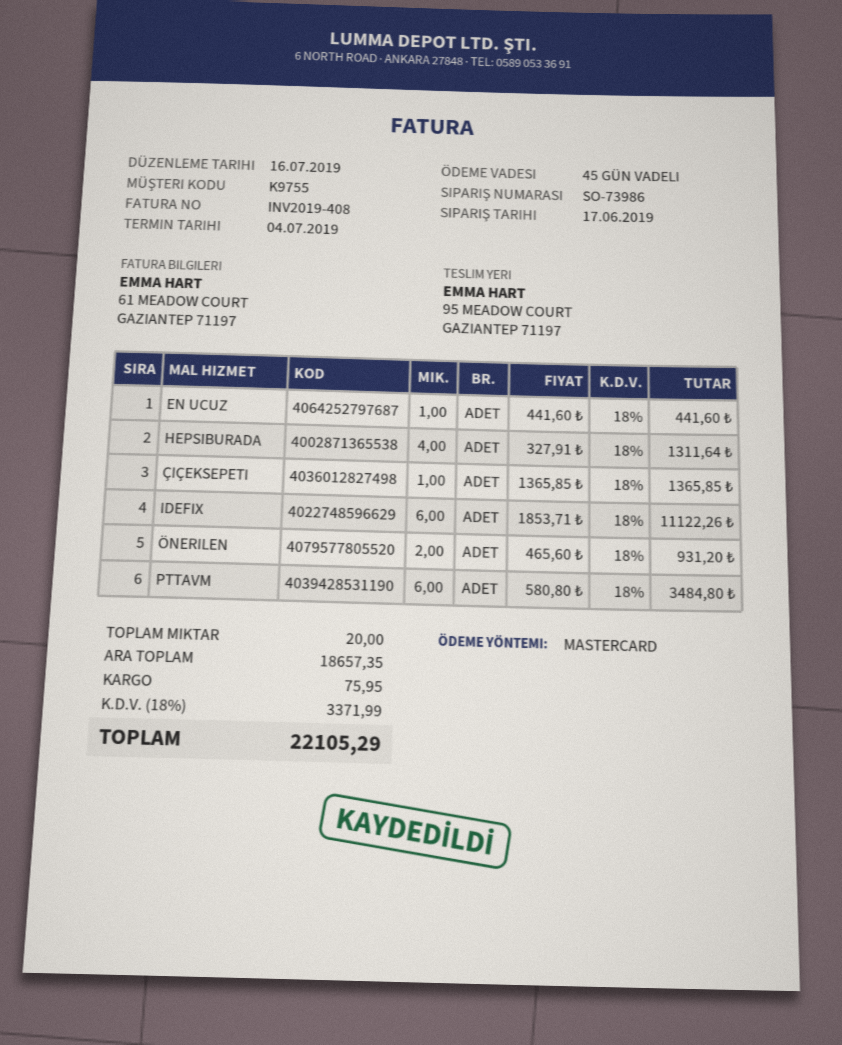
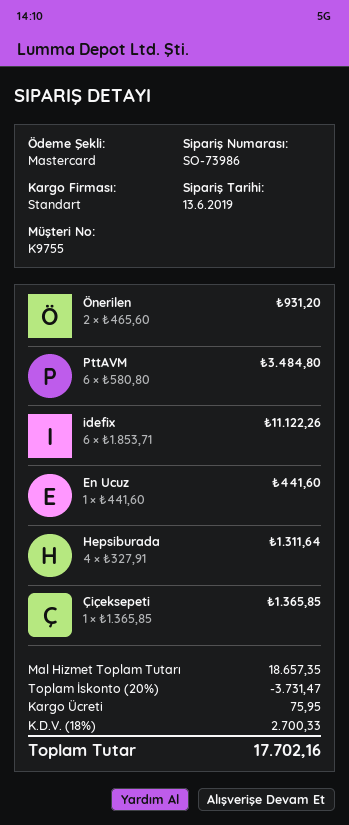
order date: 2019-06-17 -> 2019-06-13
discount: none -> 20% = 3731.47
tax: 18% = 3371.99 -> 18% = 2700.33
total: 22105.29 -> 17702.16

